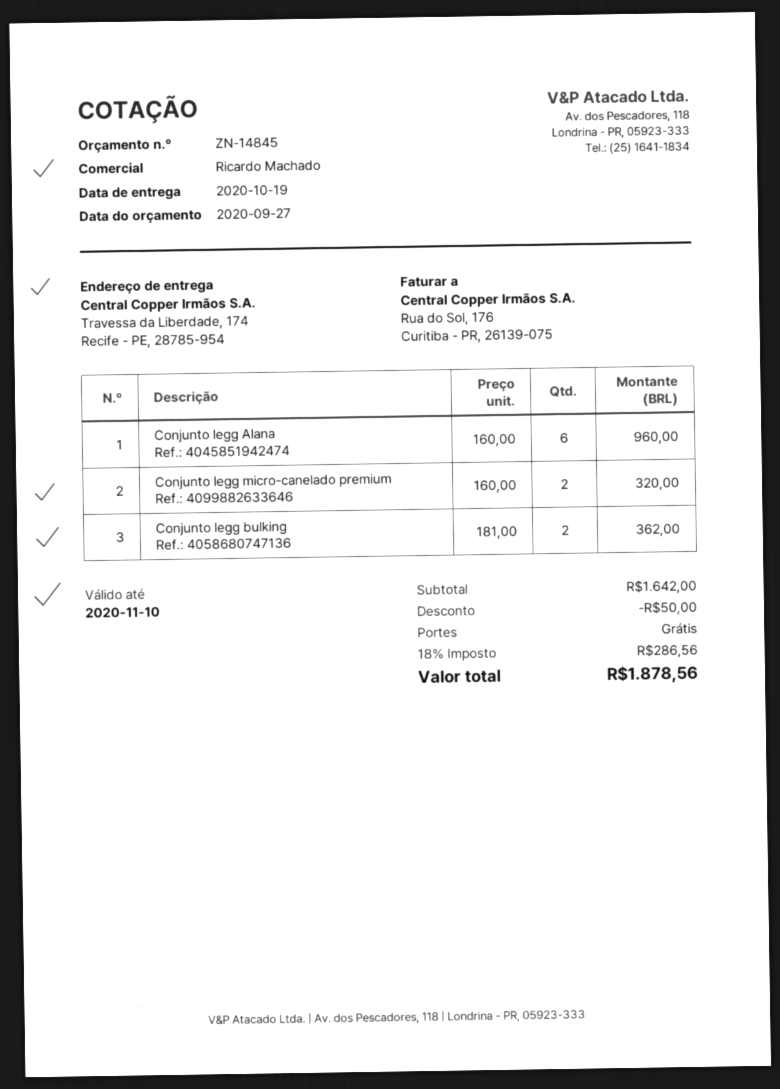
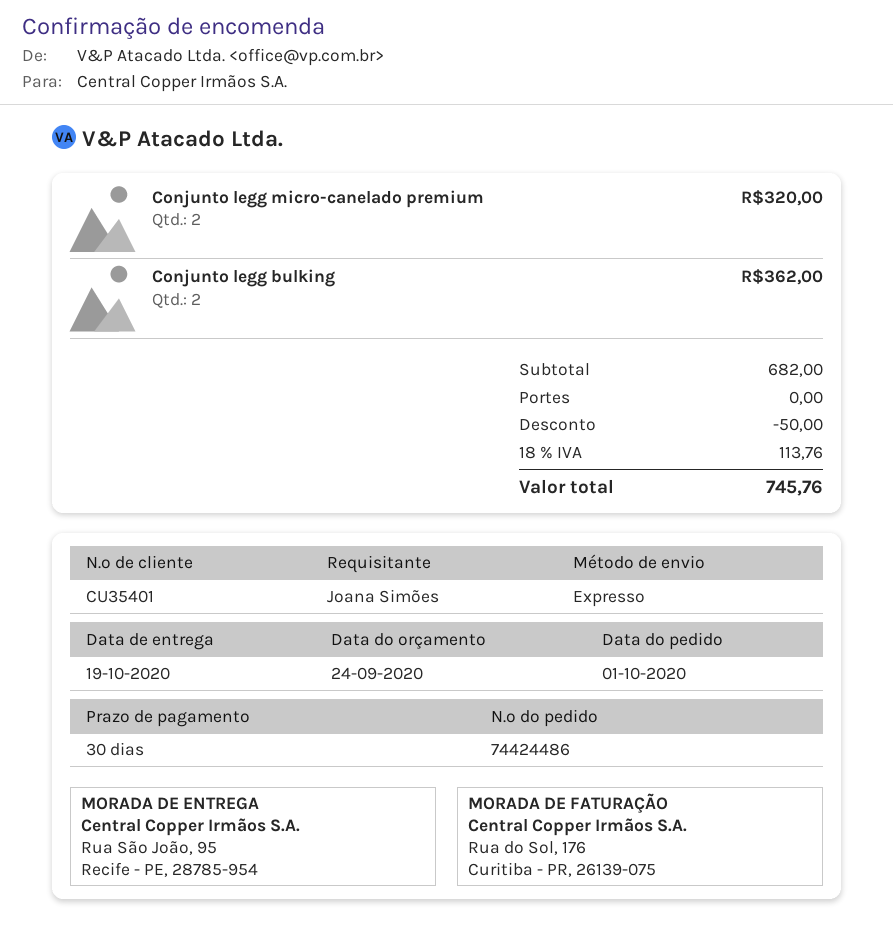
quote date: 2020-09-27 -> 2020-09-24
ship to: Travessa da Liberdade, 174, Recife - PE, 28785-954 -> Rua São João, 95, Recife - PE, 28785-954
Conjunto legg Alana: 6 for 960.00 -> none
subtotal: 1642.00 -> 682.00
tax: 18% = 286.56 -> 18% = 113.76
total: 1878.56 -> 745.76

